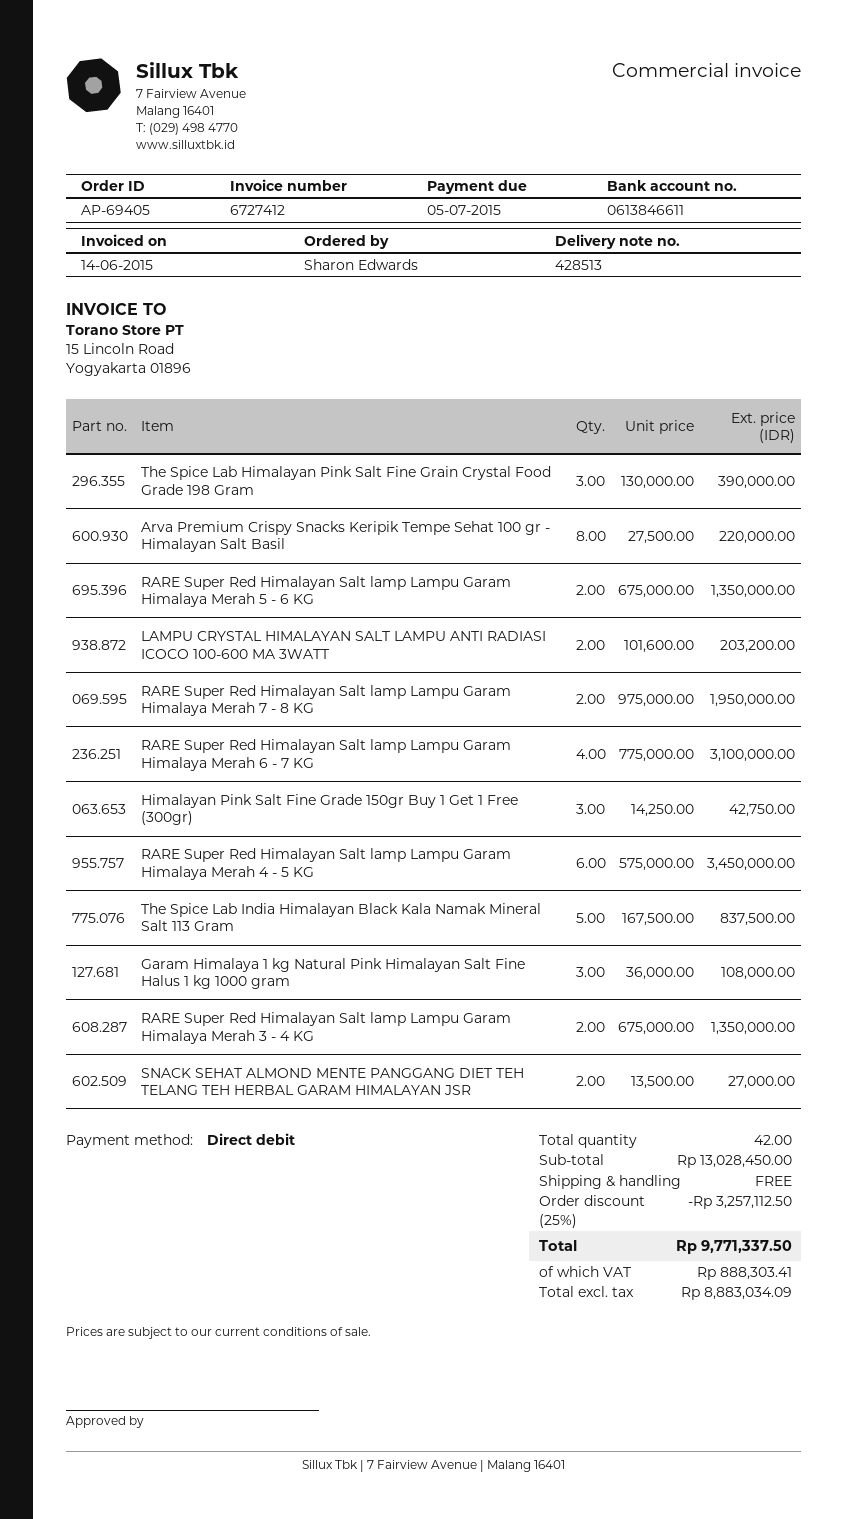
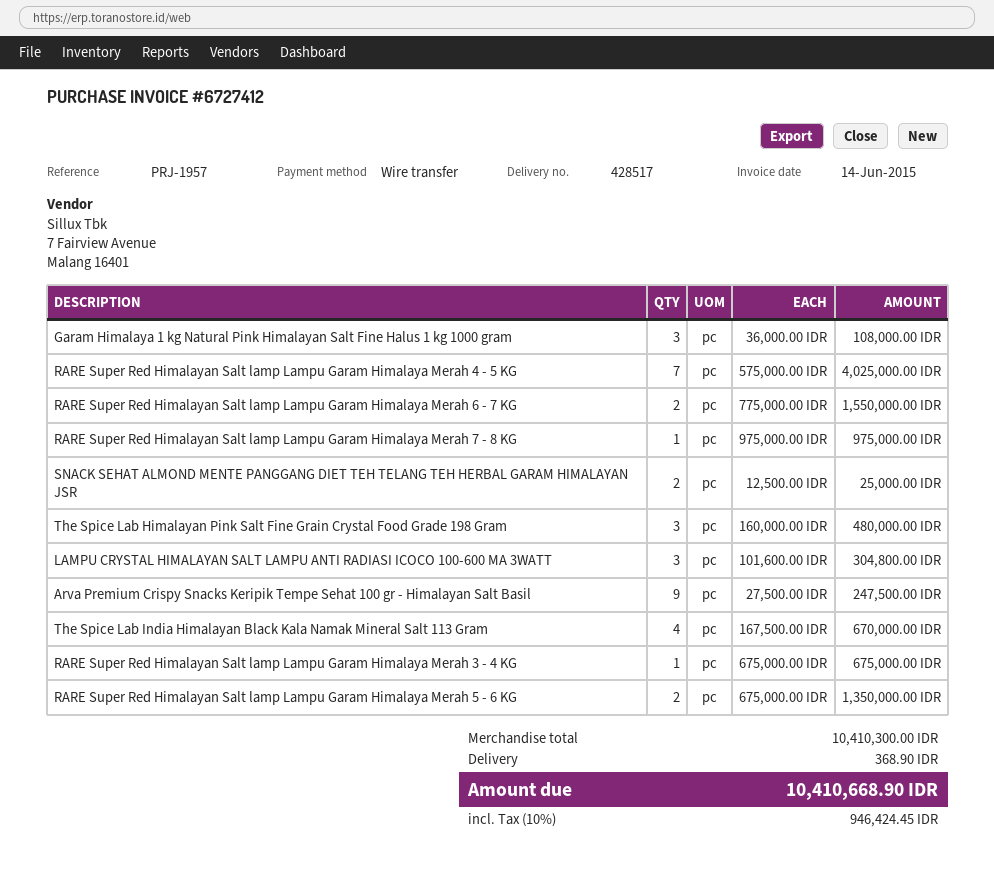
delivery note number: 428513 -> 428517
payment method: direct debit -> bank transfer
The Spice Lab Himalayan Pink Salt Fine Grain Crystal Food Grade 198 Gram: 3 x 130000.00 = 390000.00 -> 3 x 160000.00 = 480000.00
Arva Premium Crispy Snacks Keripik Tempe Sehat 100 gr - Himalayan Salt Basil: 8 x 27500.00 = 220000.00 -> 9 x 27500.00 = 247500.00
LAMPU CRYSTAL HIMALAYAN SALT LAMPU ANTI RADIASI ICOCO 100-600 MA 3WATT: 2 x 101600.00 = 203200.00 -> 3 x 101600.00 = 304800.00
RARE Super Red Himalayan Salt lamp Lampu Garam Himalaya Merah 7 - 8 KG: 2 x 975000.00 = 1950000.00 -> 1 x 975000.00 = 975000.00
RARE Super Red Himalayan Salt lamp Lampu Garam Himalaya Merah 6 - 7 KG: 4 x 775000.00 = 3100000.00 -> 2 x 775000.00 = 1550000.00
Himalayan Pink Salt Fine Grade 150gr Buy 1 Get 1 Free (300gr): 3 x 14250.00 = 42750.00 -> none
RARE Super Red Himalayan Salt lamp Lampu Garam Himalaya Merah 4 - 5 KG: 6 x 575000.00 = 3450000.00 -> 7 x 575000.00 = 4025000.00
The Spice Lab India Himalayan Black Kala Namak Mineral Salt 113 Gram: 5 x 167500.00 = 837500.00 -> 4 x 167500.00 = 670000.00
RARE Super Red Himalayan Salt lamp Lampu Garam Himalaya Merah 3 - 4 KG: 2 x 675000.00 = 1350000.00 -> 1 x 675000.00 = 675000.00
SNACK SEHAT ALMOND MENTE PANGGANG DIET TEH TELANG TEH HERBAL GARAM HIMALAYAN JSR: 2 x 13500.00 = 27000.00 -> 2 x 12500.00 = 25000.00
subtotal: 13028450.00 -> 10410300.00
discount: 25% = 3257112.50 -> none
shipping: 0.00 -> 368.90
tax: 888303.41 -> 946424.45
total: 9771337.50 -> 10410668.90

